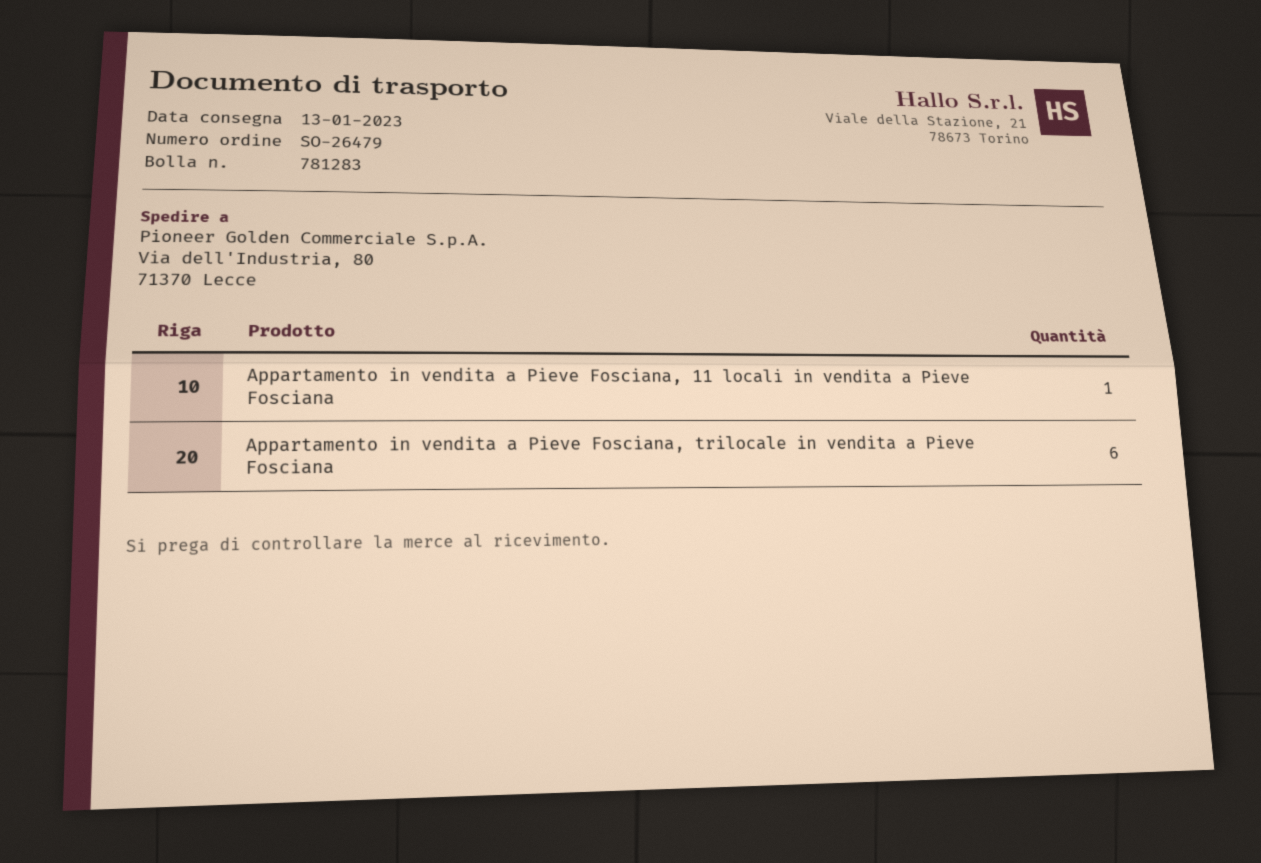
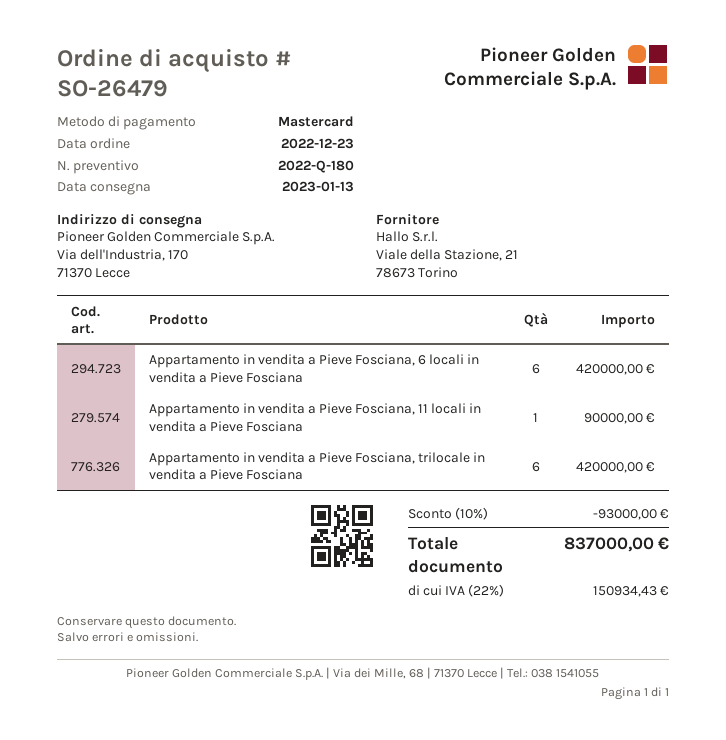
ship to: Via dell'Industria, 80, 71370 Lecce -> Via dell'Industria, 170, 71370 Lecce
Appartamento in vendita a Pieve Fosciana, 6 locali in vendita a Pieve Fosciana: none -> 6

